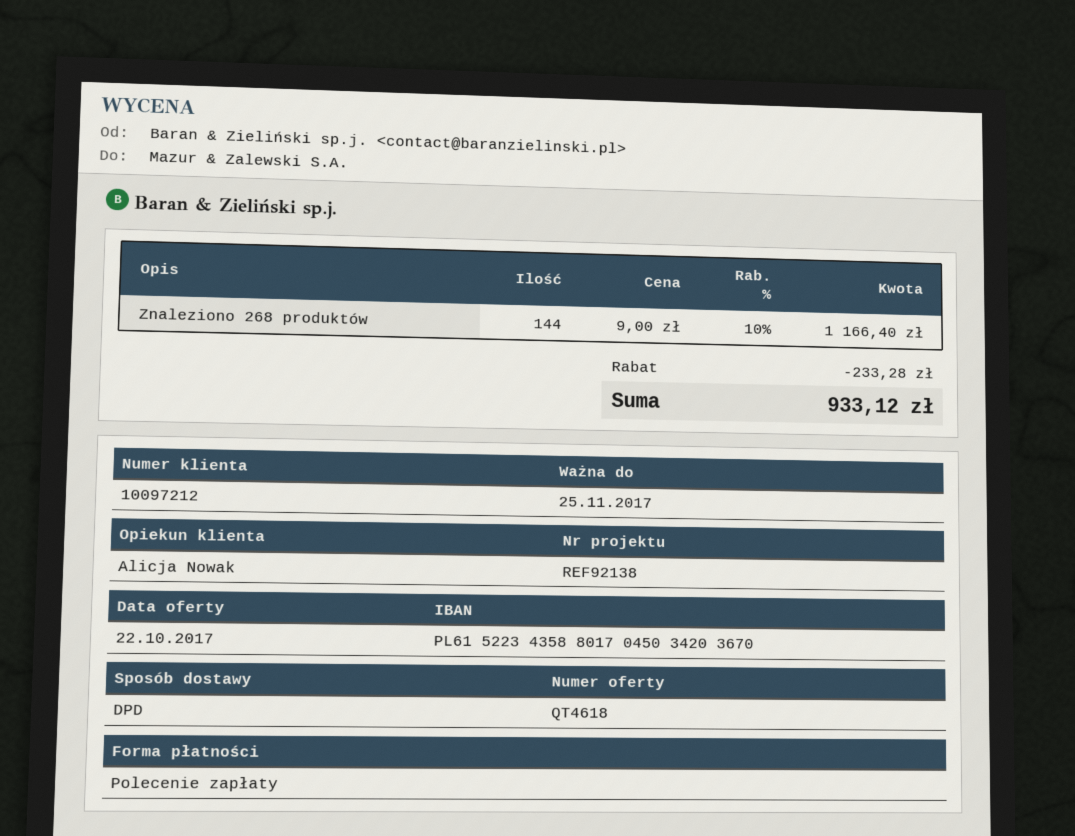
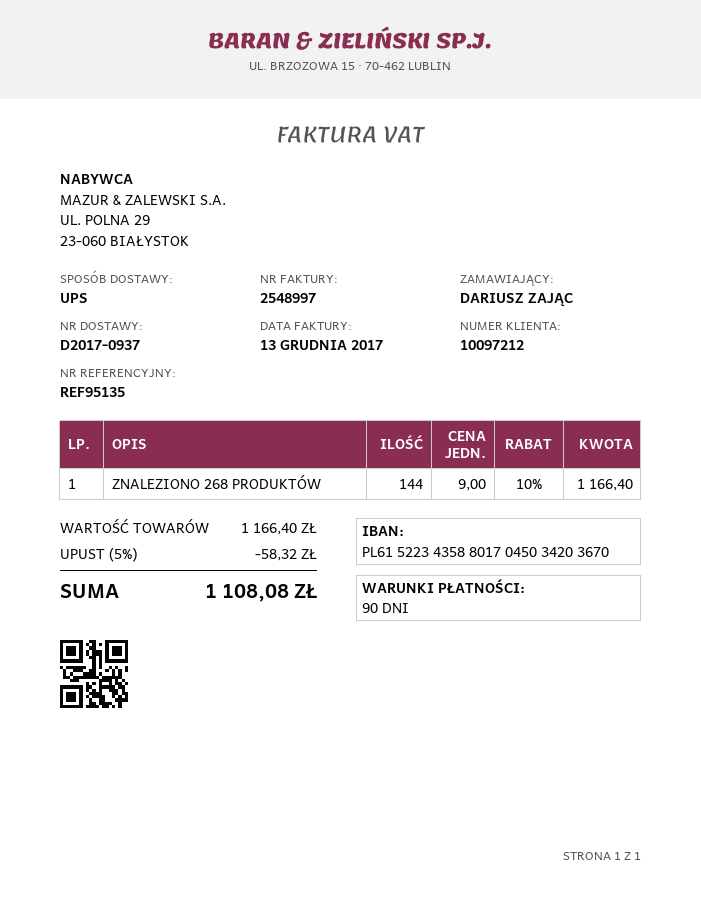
reference: REF92138 -> REF95135
shipping method: DPD -> UPS
discount: 233.28 -> 58.32
total: 933.12 -> 1108.08

